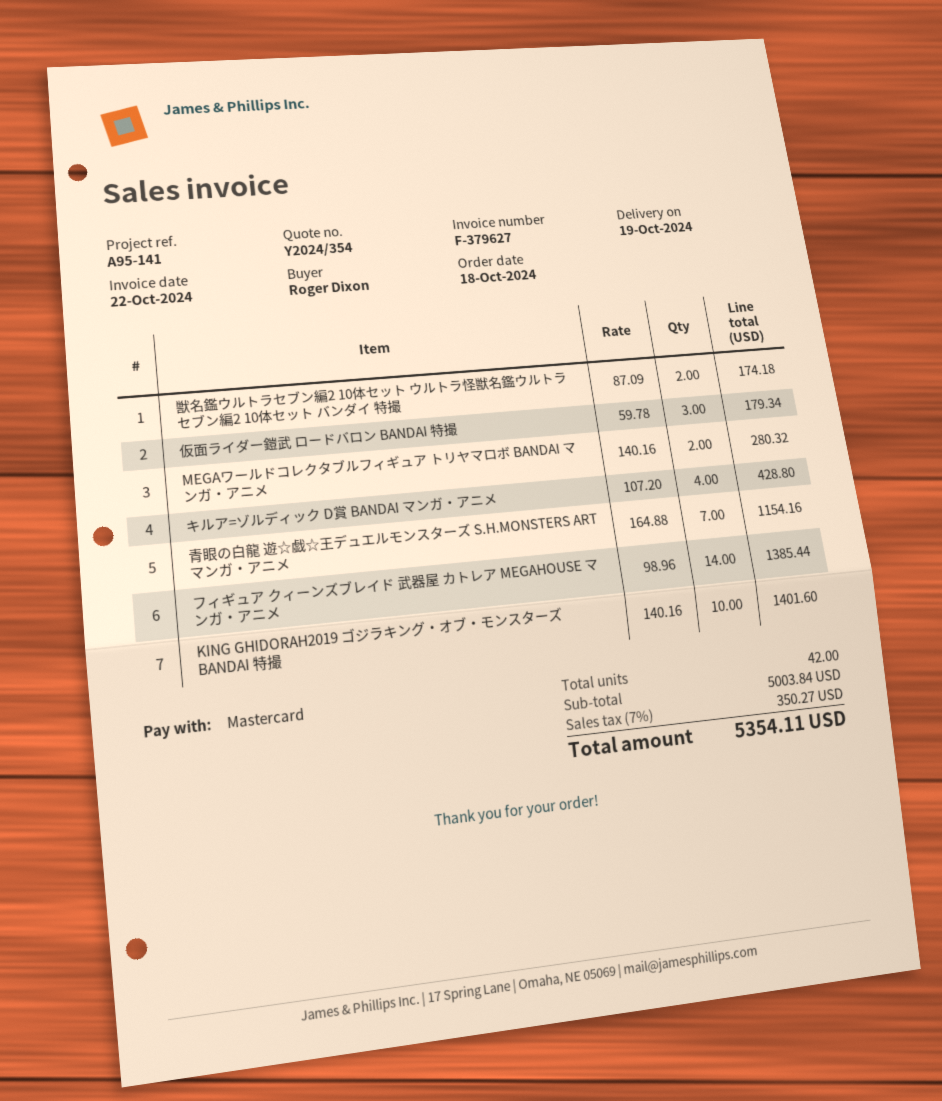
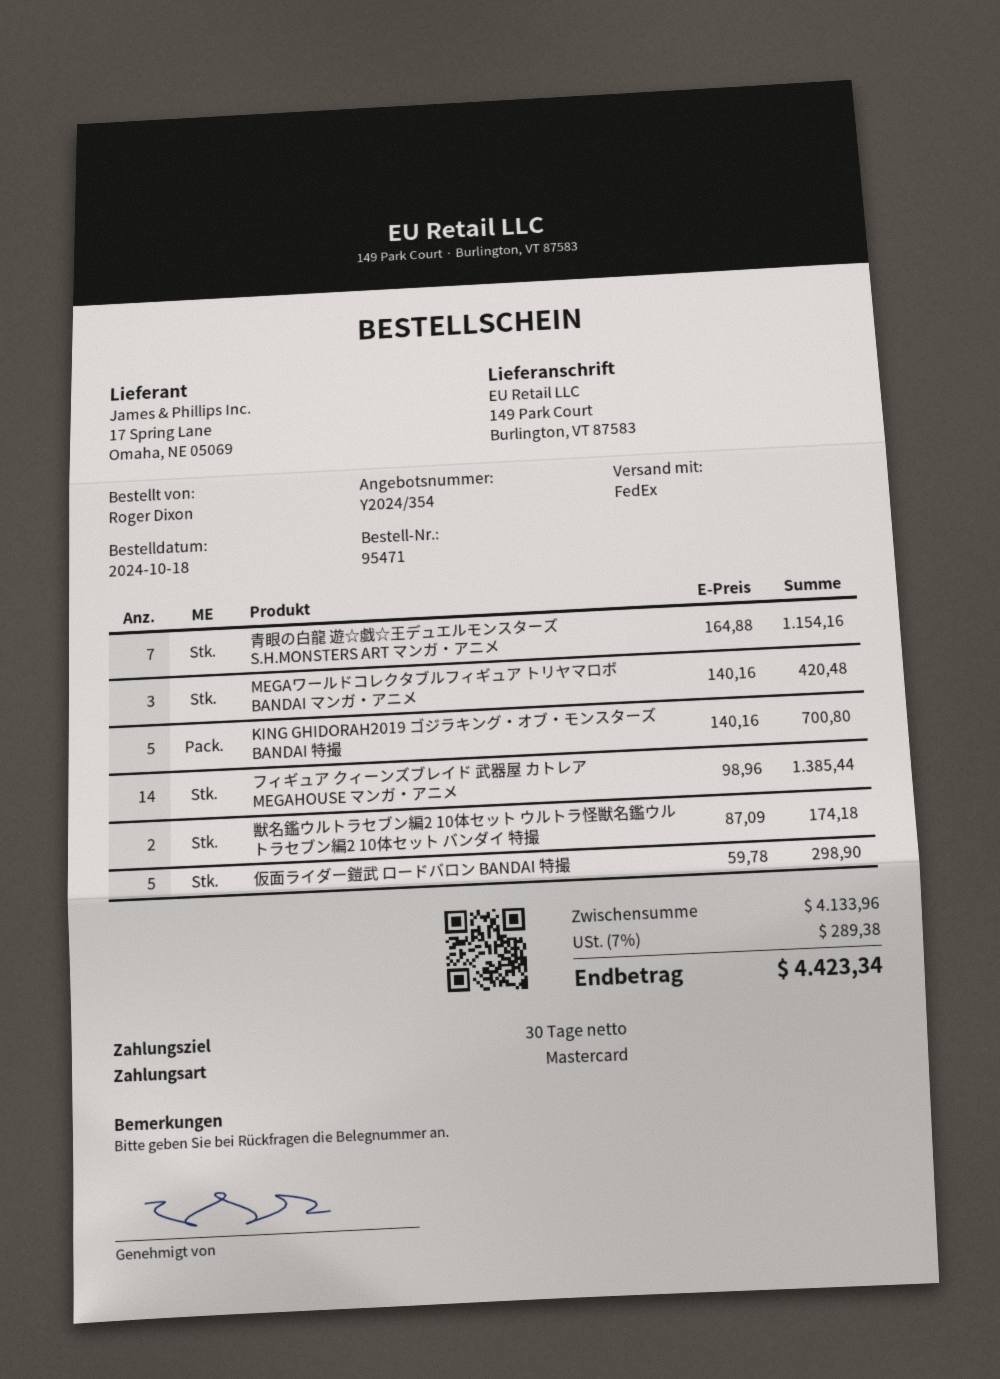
仮面ライダー鎧武 ロードバロン BANDAI 特撮: 3 x 59.78 = 179.34 -> 5 x 59.78 = 298.90
MEGAワールドコレクタブルフィギュア トリヤマロボ BANDAI マンガ・アニメ: 2 x 140.16 = 280.32 -> 3 x 140.16 = 420.48
キルア=ゾルディック D賞 BANDAI マンガ・アニメ: 4 x 107.20 = 428.80 -> none
KING GHIDORAH2019 ゴジラキング・オブ・モンスターズ BANDAI 特撮: 10 x 140.16 = 1401.60 -> 5 x 140.16 = 700.80
subtotal: 5003.84 -> 4133.96
tax: 7% = 350.27 -> 7% = 289.38
total: 5354.11 -> 4423.34

